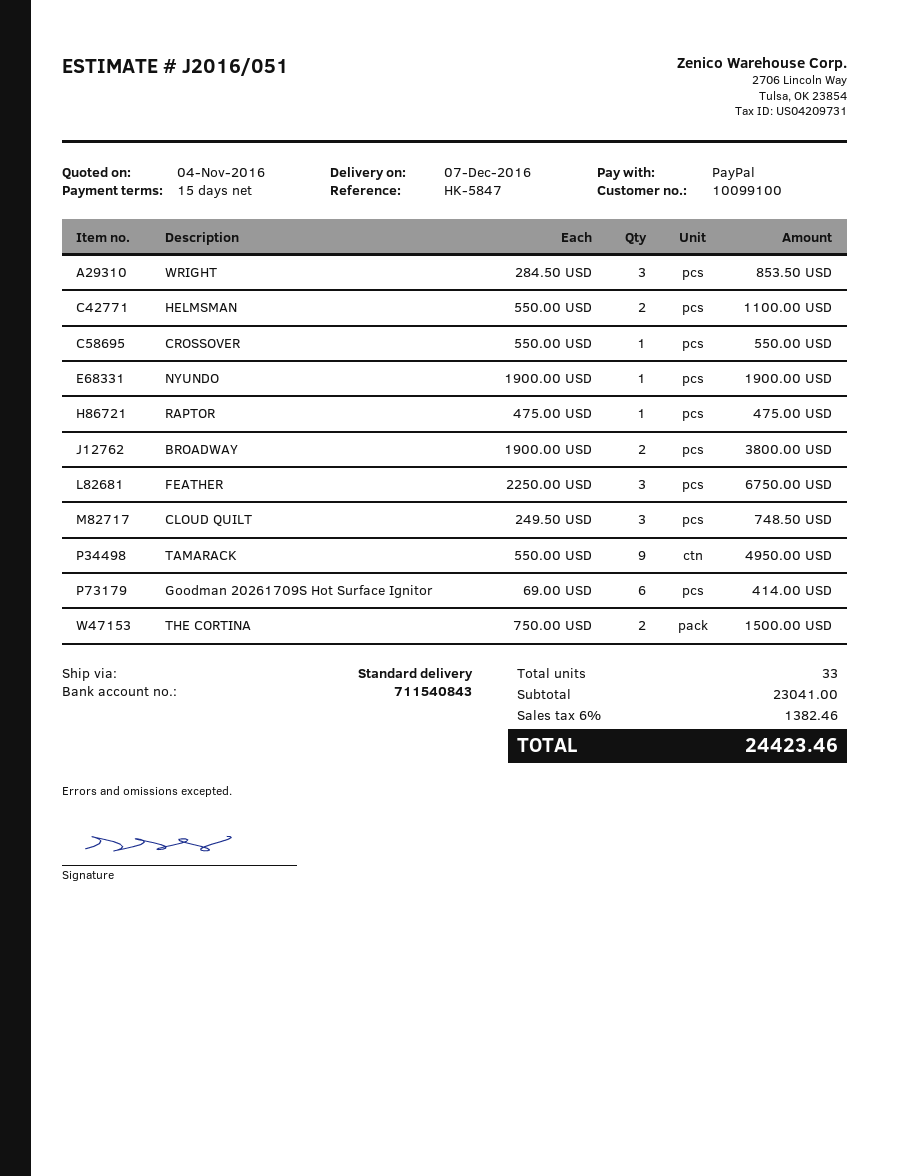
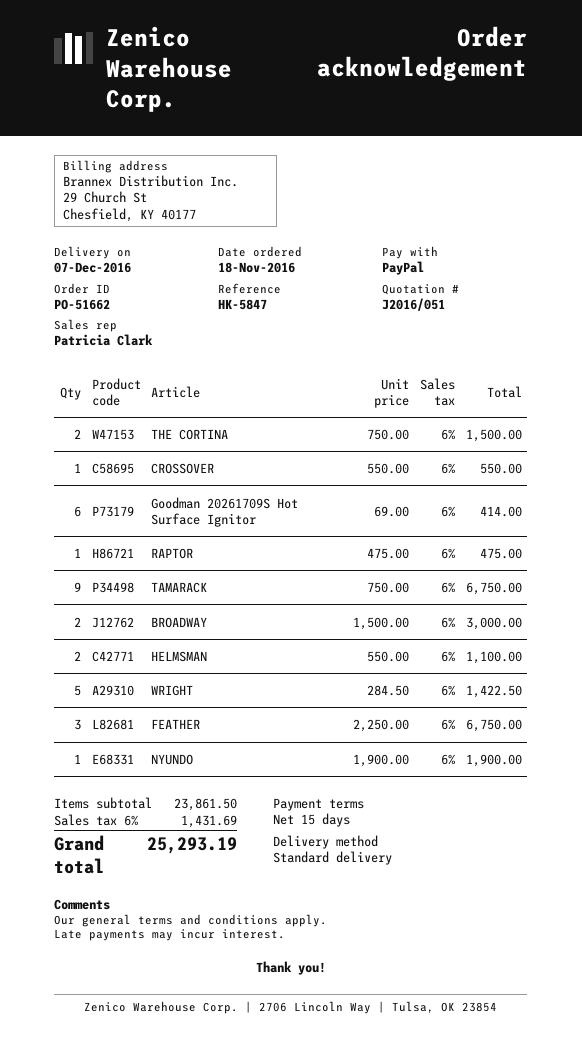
WRIGHT: 3 x 284.50 = 853.50 -> 5 x 284.50 = 1422.50
BROADWAY: 2 x 1900.00 = 3800.00 -> 2 x 1500.00 = 3000.00
CLOUD QUILT: 3 x 249.50 = 748.50 -> none
TAMARACK: 9 x 550.00 = 4950.00 -> 9 x 750.00 = 6750.00
subtotal: 23041.00 -> 23861.50
tax: 6% = 1382.46 -> 6% = 1431.69
total: 24423.46 -> 25293.19

